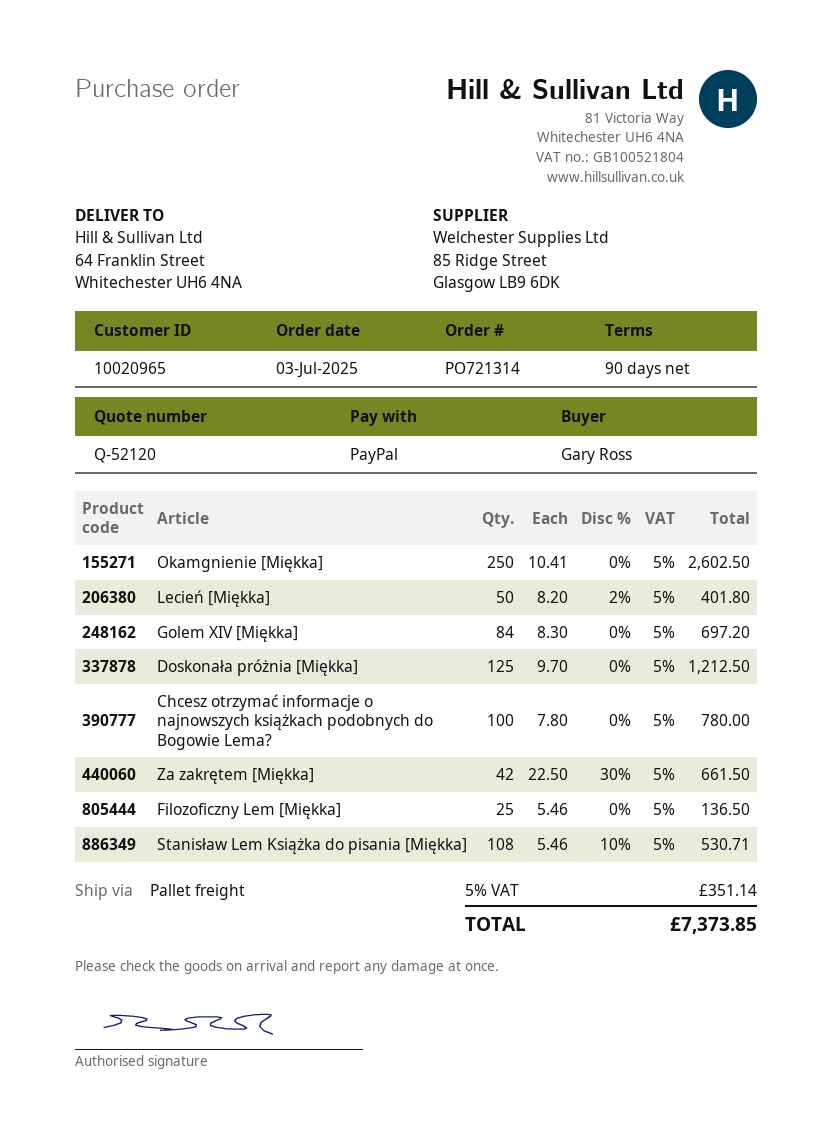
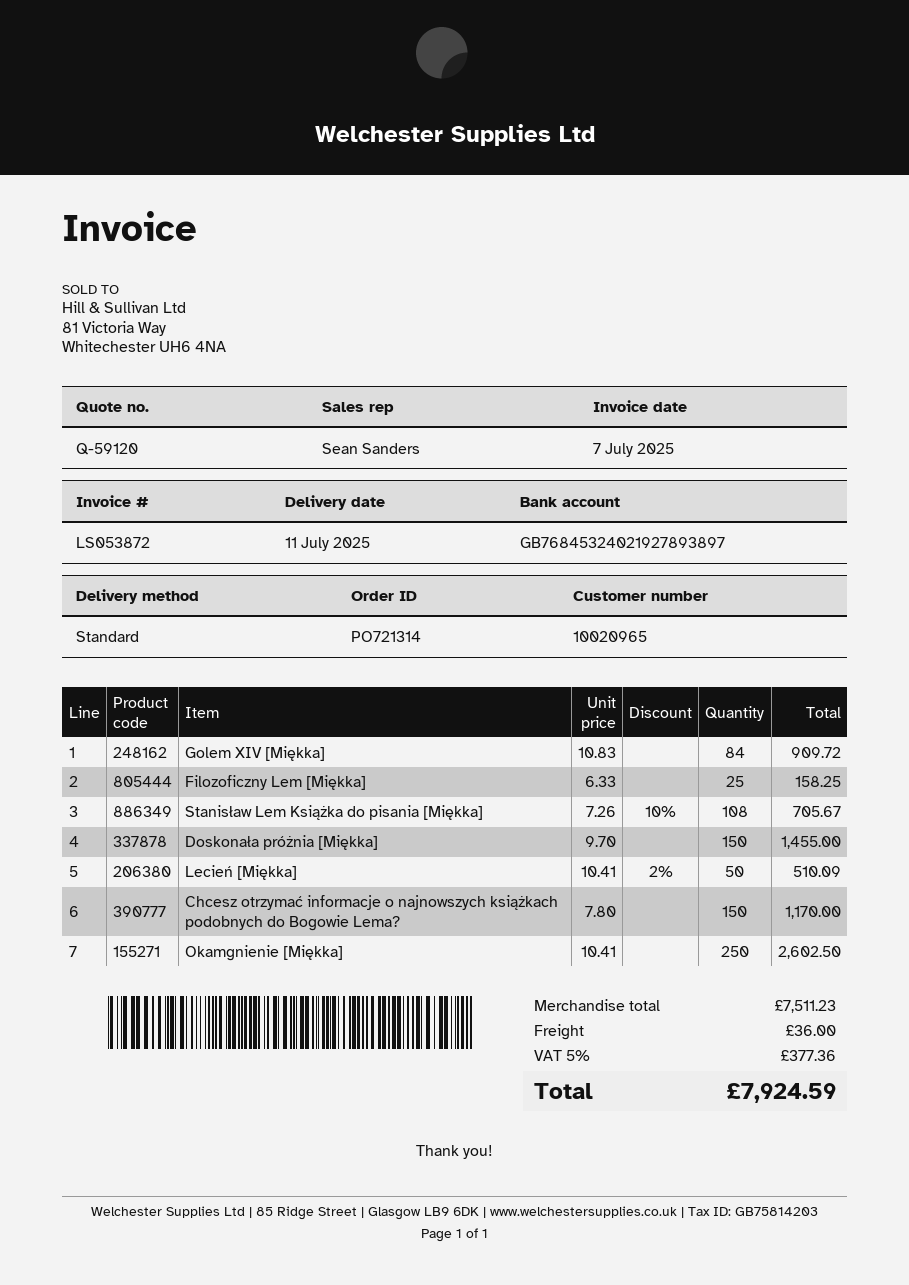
quote number: Q-52120 -> Q-59120
shipping method: pallet freight -> standard
Lecień [Miękka]: 50 x 8.20 - 2% = 401.80 -> 50 x 10.41 - 2% = 510.09
Golem XIV [Miękka]: 84 x 8.30 = 697.20 -> 84 x 10.83 = 909.72
Doskonała próżnia [Miękka]: 125 x 9.70 = 1212.50 -> 150 x 9.70 = 1455.00
Chcesz otrzymać informacje o najnowszych książkach podobnych do Bogowie Lema?: 100 x 7.80 = 780.00 -> 150 x 7.80 = 1170.00
Za zakrętem [Miękka]: 42 x 22.50 - 30% = 661.50 -> none
Filozoficzny Lem [Miękka]: 25 x 5.46 = 136.50 -> 25 x 6.33 = 158.25
Stanisław Lem Książka do pisania [Miękka]: 108 x 5.46 - 10% = 530.71 -> 108 x 7.26 - 10% = 705.67
shipping: none -> 36.00
tax: 5% = 351.14 -> 5% = 377.36
total: 7373.85 -> 7924.59

